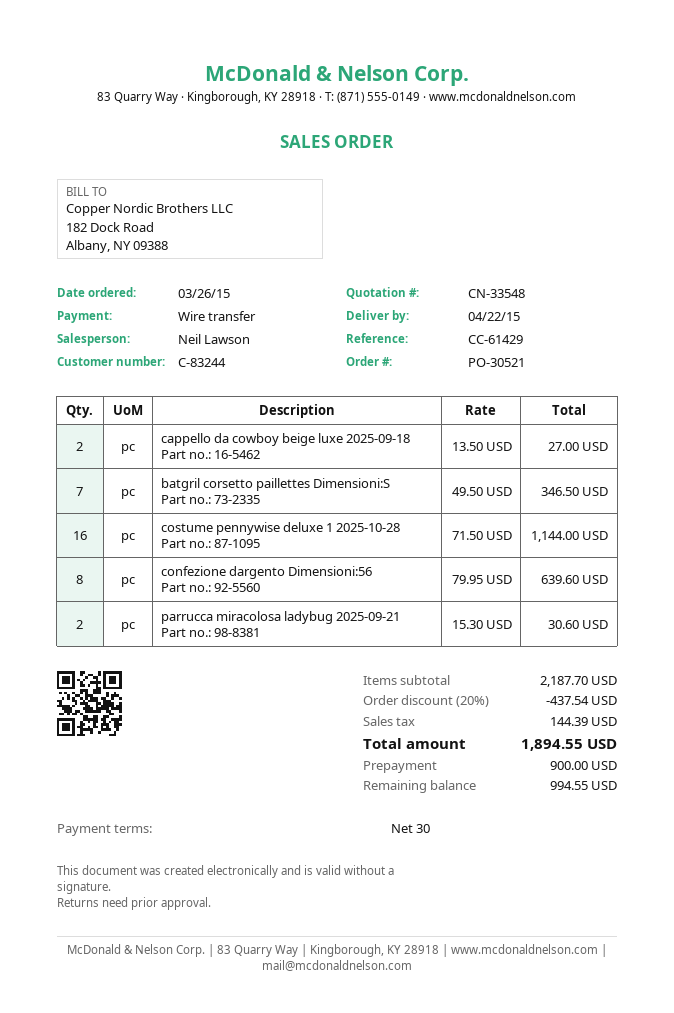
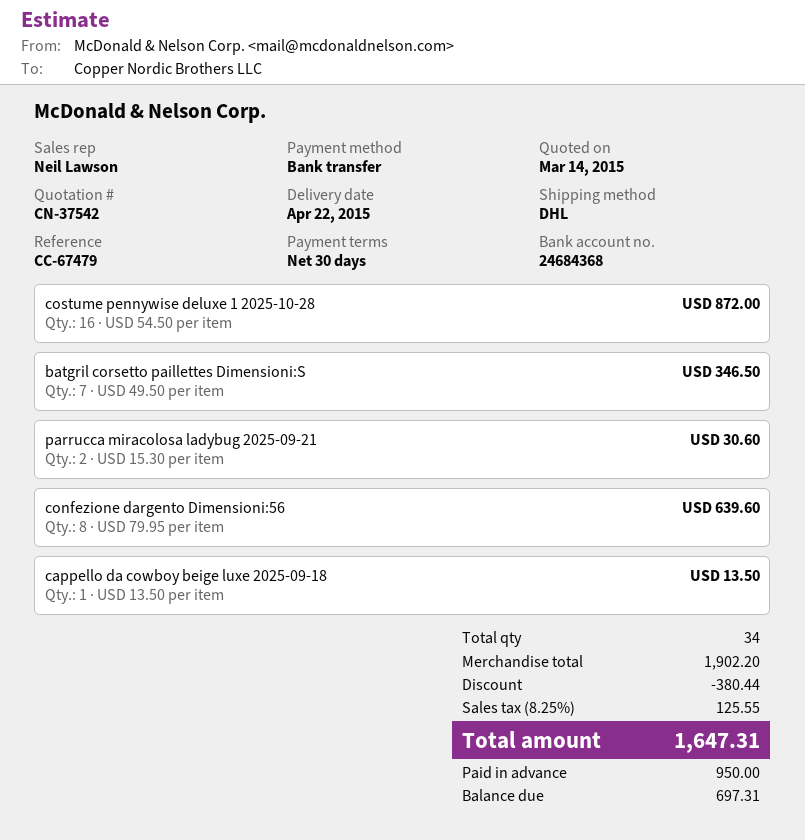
quote number: CN-33548 -> CN-37542
reference: CC-61429 -> CC-67479
cappello da cowboy beige luxe 2025-09-18: 2 x 13.50 = 27.00 -> 1 x 13.50 = 13.50
costume pennywise deluxe 1 2025-10-28: 16 x 71.50 = 1144.00 -> 16 x 54.50 = 872.00
subtotal: 2187.70 -> 1902.20
discount: 437.54 -> 380.44
tax: 144.39 -> 125.55
total: 1894.55 -> 1647.31
deposit: 900.00 -> 950.00
balance: 994.55 -> 697.31

